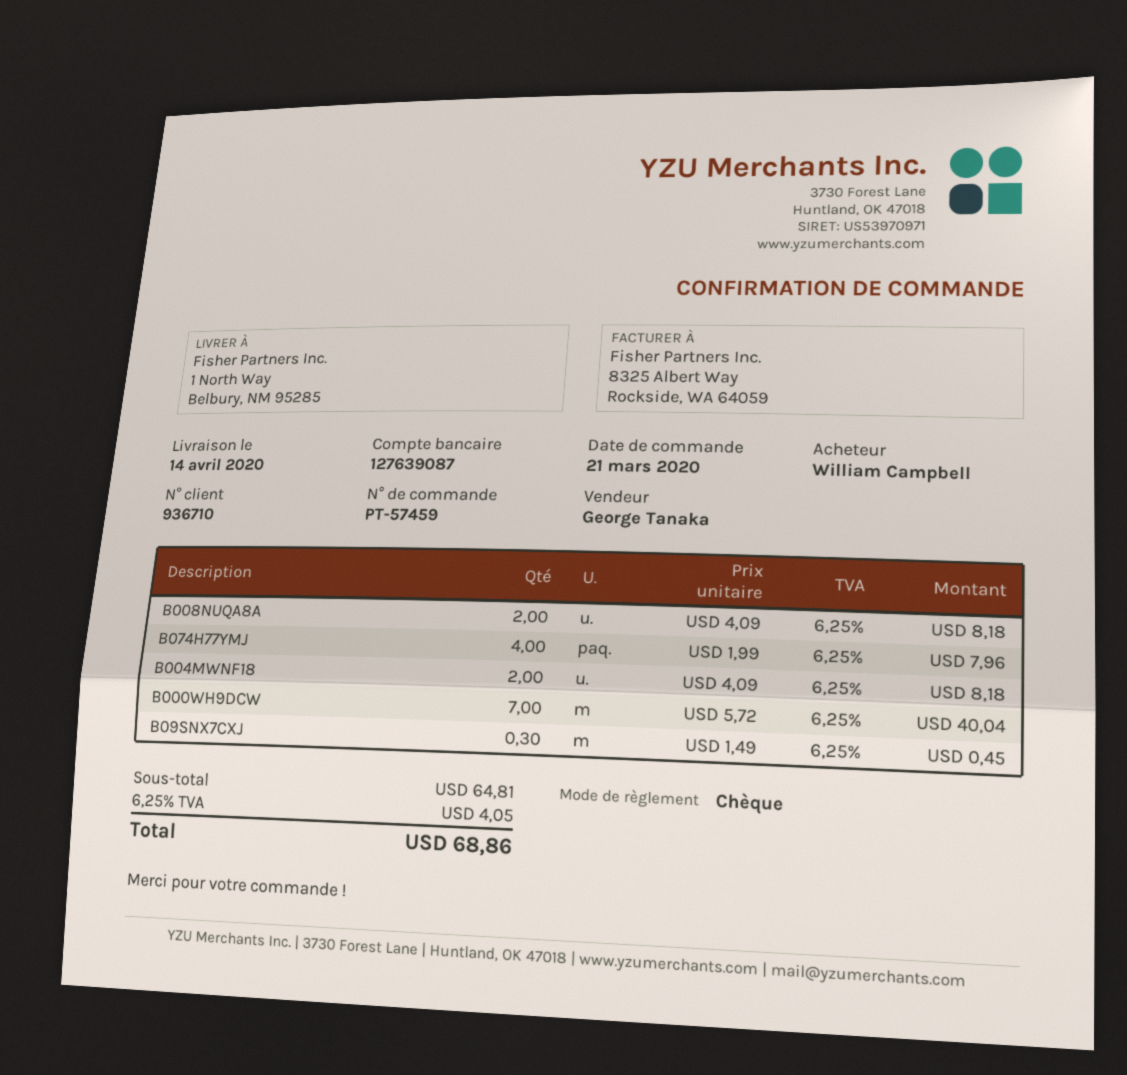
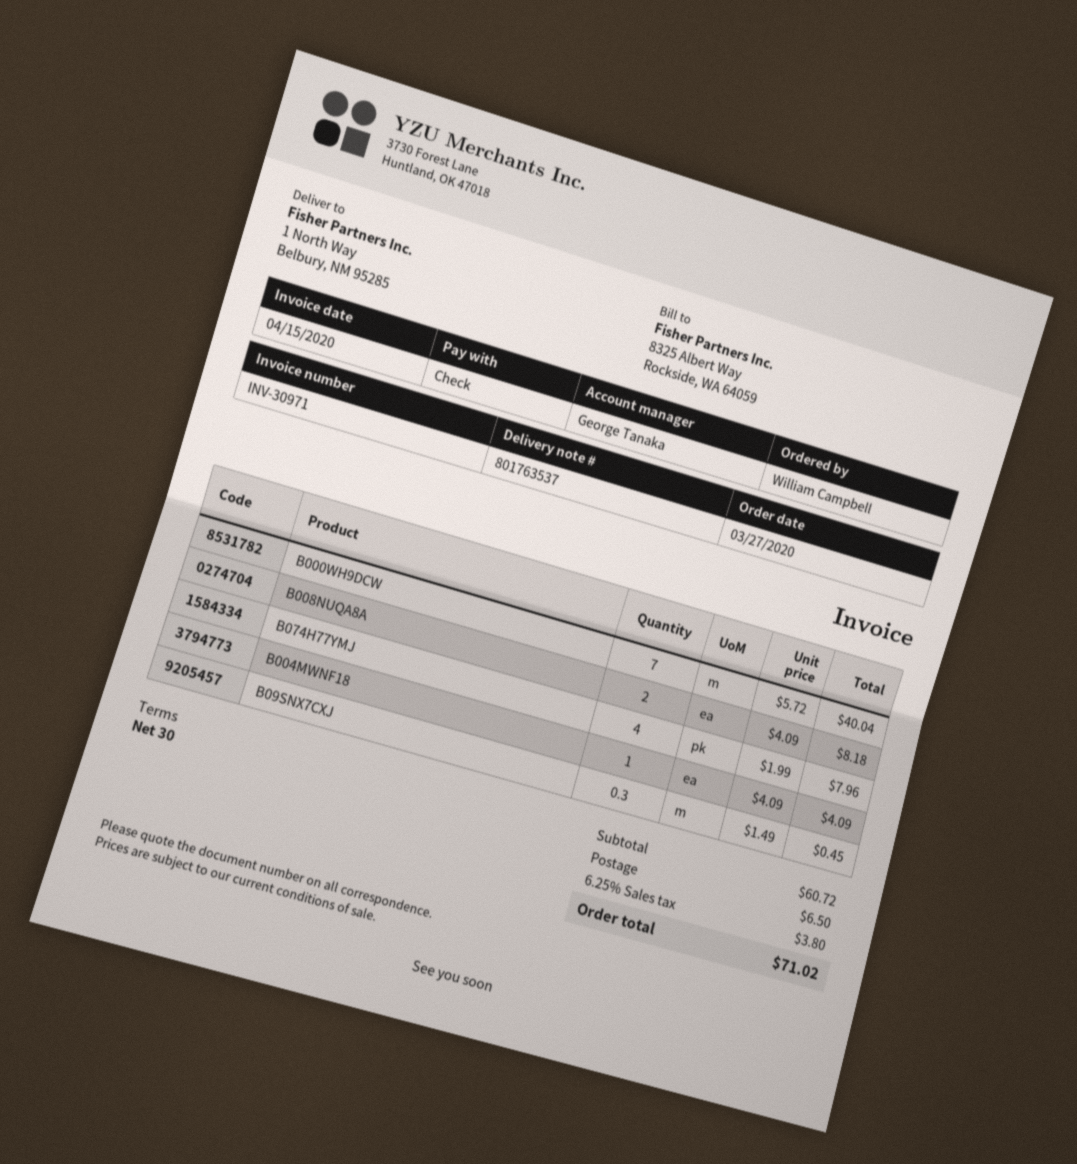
order date: 2020-03-21 -> 2020-03-27
B004MWNF18: 2 x 4.09 = 8.18 -> 1 x 4.09 = 4.09
subtotal: 64.81 -> 60.72
shipping: none -> 6.50
tax: 6.25% = 4.05 -> 6.25% = 3.80
total: 68.86 -> 71.02

